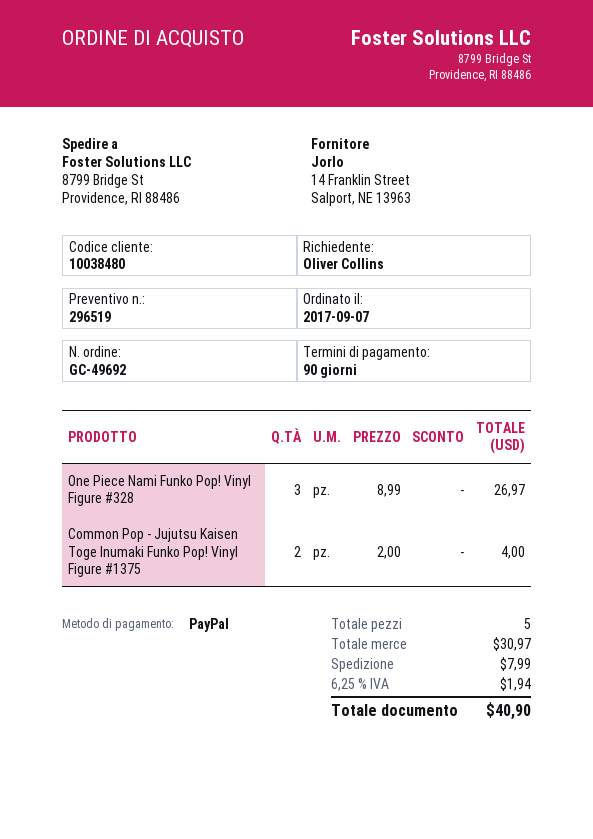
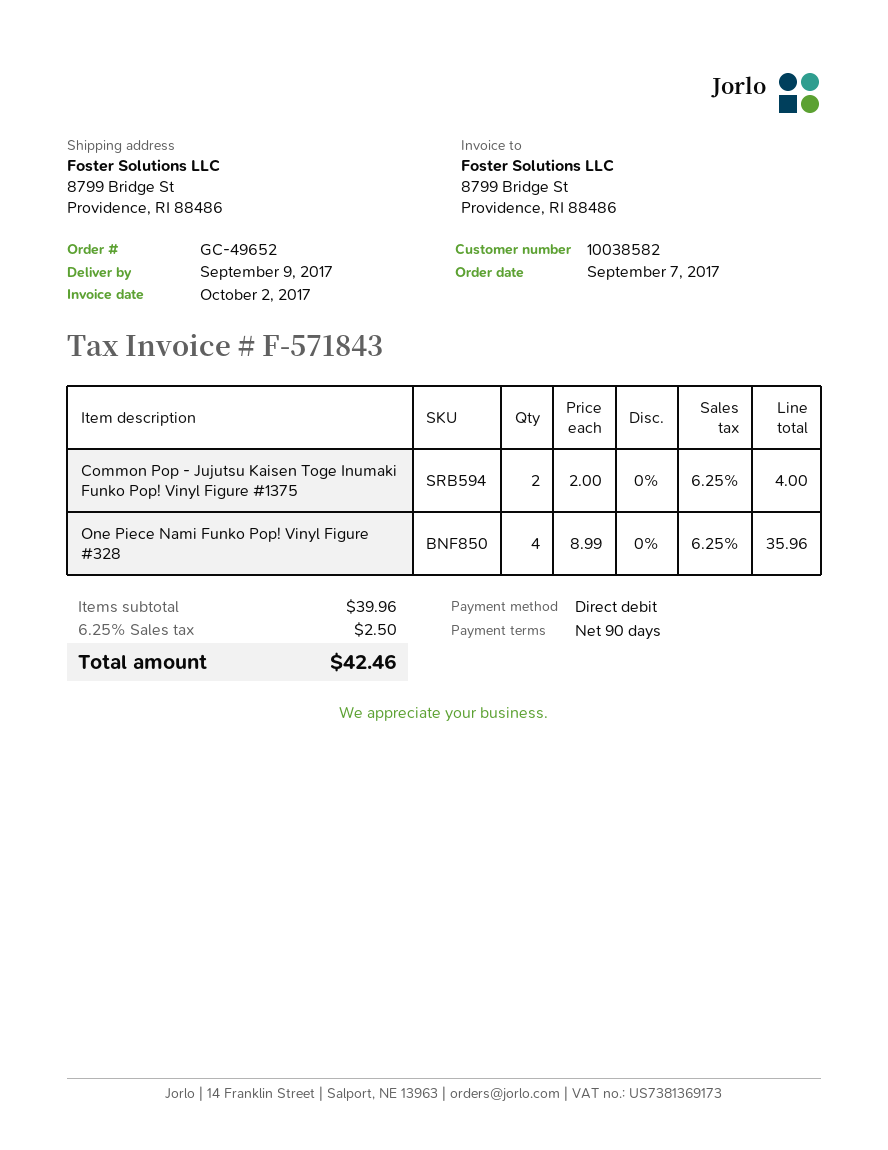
order number: GC-49692 -> GC-49652
customer number: 10038480 -> 10038582
payment method: PayPal -> direct debit
One Piece Nami Funko Pop! Vinyl Figure #328: 3 x 8.99 = 26.97 -> 4 x 8.99 = 35.96
subtotal: 30.97 -> 39.96
shipping: 7.99 -> none
tax: 6.25% = 1.94 -> 6.25% = 2.50
total: 40.90 -> 42.46

